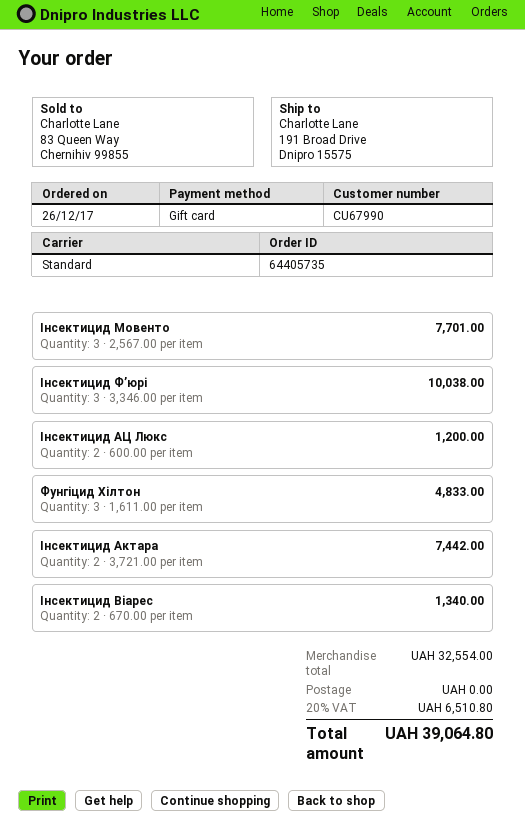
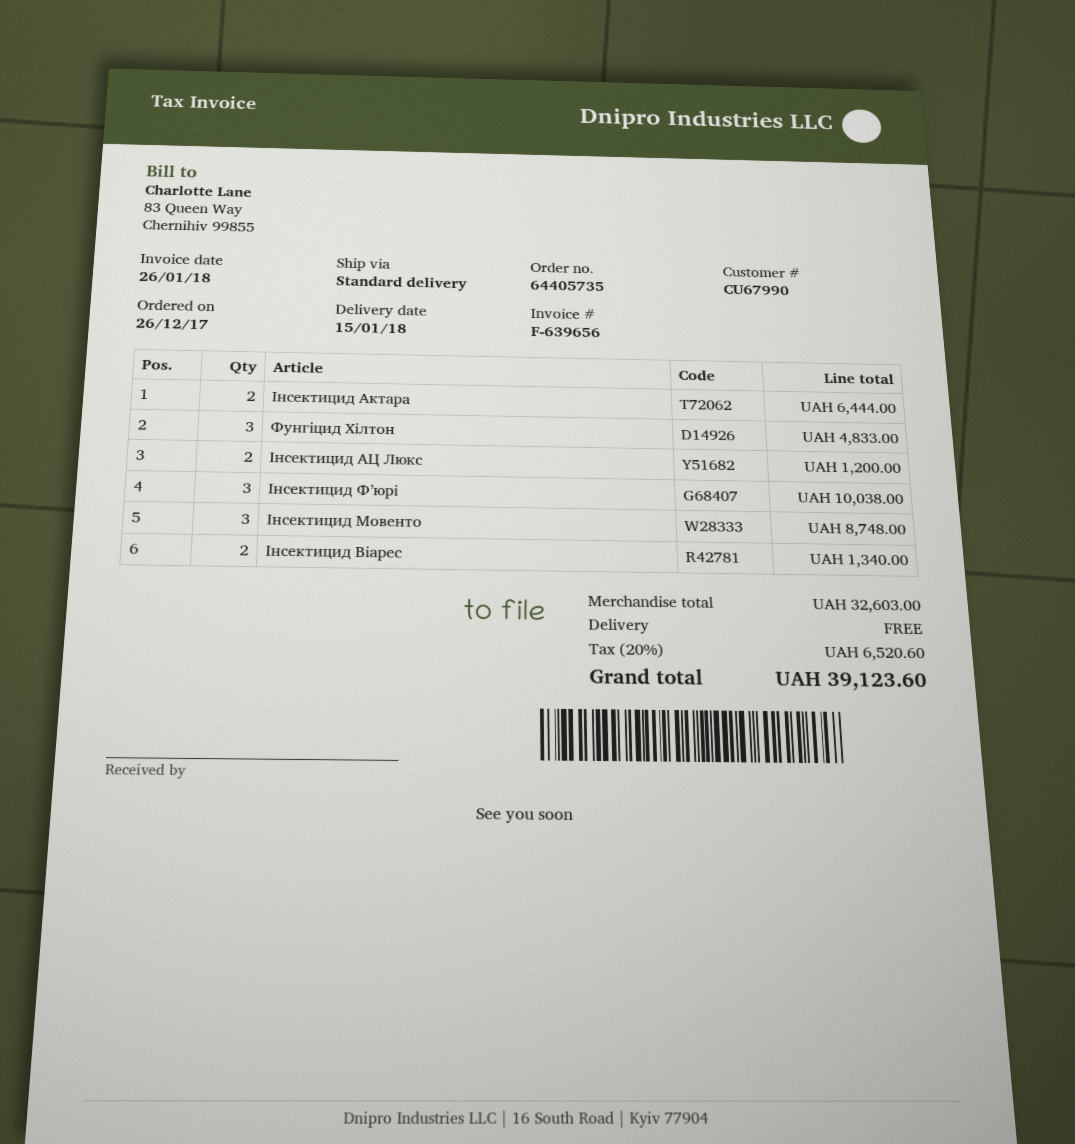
Інсектицид Мовенто: 3 for 7701.00 -> 3 for 8748.00
Інсектицид Актара: 2 for 7442.00 -> 2 for 6444.00
subtotal: 32554.00 -> 32603.00
tax: 20% = 6510.80 -> 20% = 6520.60
total: 39064.80 -> 39123.60

